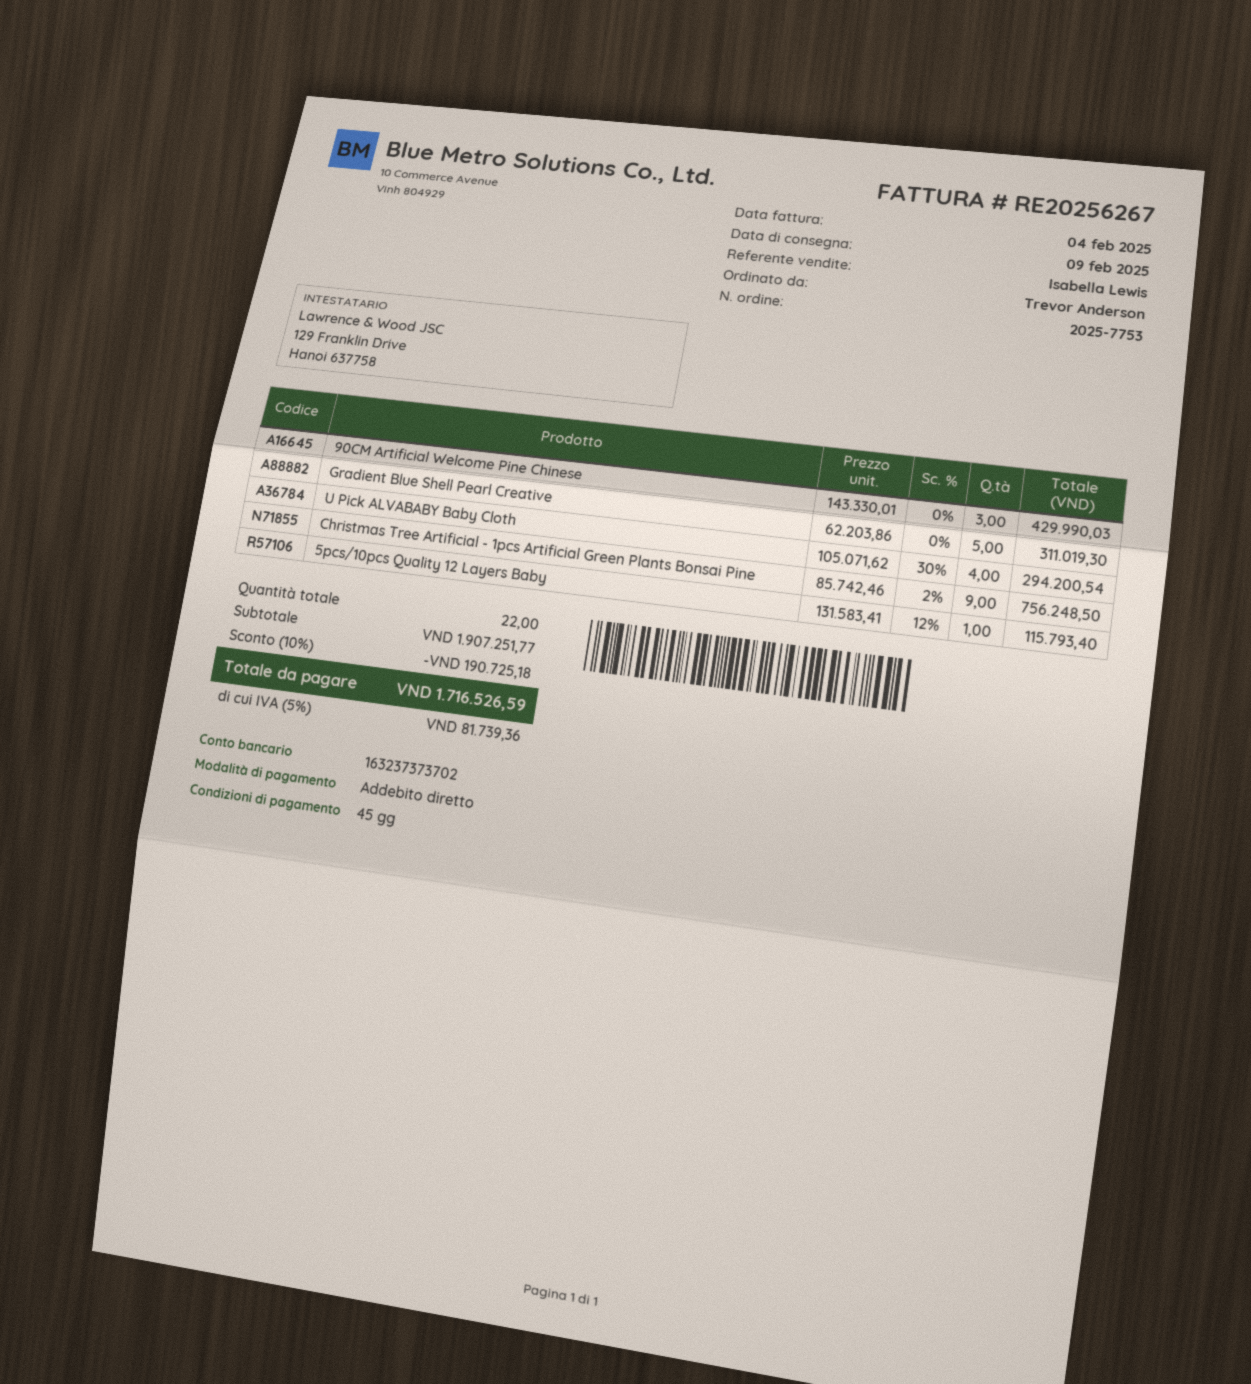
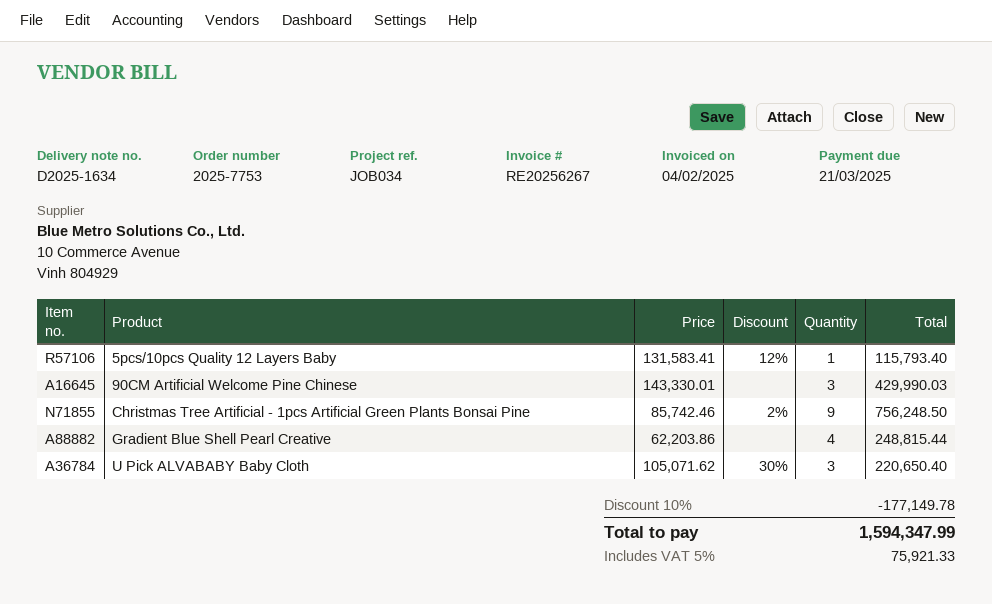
Gradient Blue Shell Pearl Creative: 5 x 62203.86 = 311019.30 -> 4 x 62203.86 = 248815.44
U Pick ALVABABY Baby Cloth: 4 x 105071.62 - 30% = 294200.54 -> 3 x 105071.62 - 30% = 220650.40
discount: 10% = 190725.18 -> 10% = 177149.78
tax: 5% = 81739.36 -> 5% = 75921.33
total: 1716526.59 -> 1594347.99

